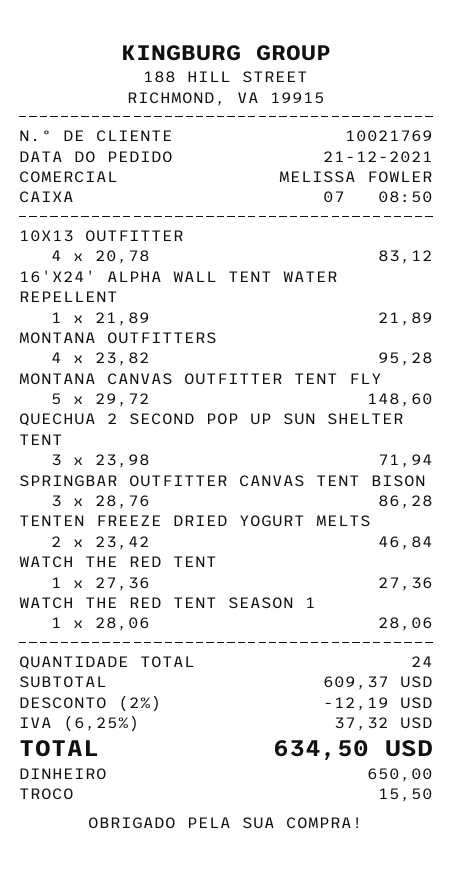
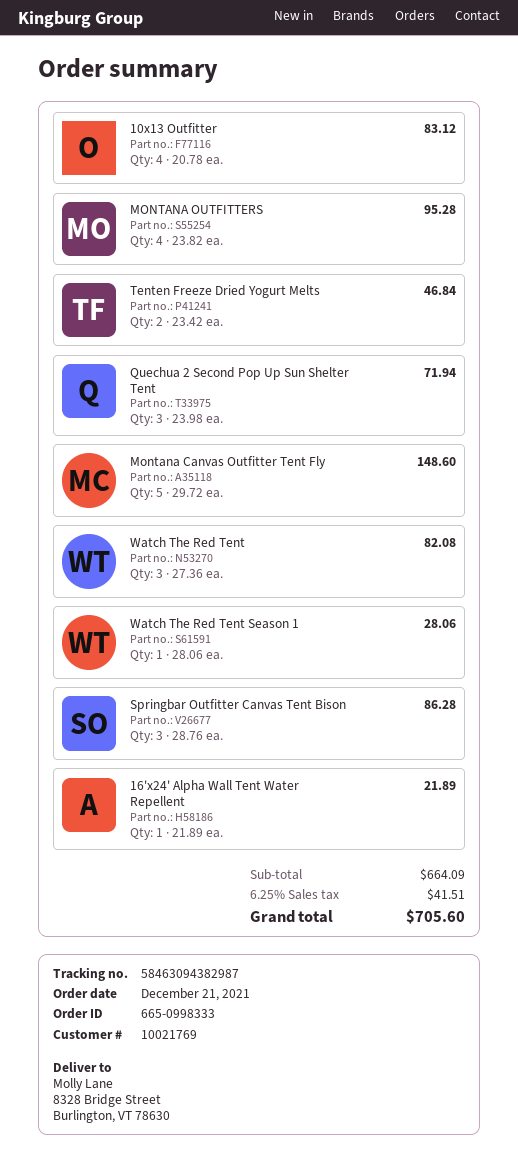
WATCH THE RED TENT: 1 x 27.36 = 27.36 -> 3 x 27.36 = 82.08
subtotal: 609.37 -> 664.09
discount: 2% = 12.19 -> none
tax: 6.25% = 37.32 -> 6.25% = 41.51
total: 634.50 -> 705.60

